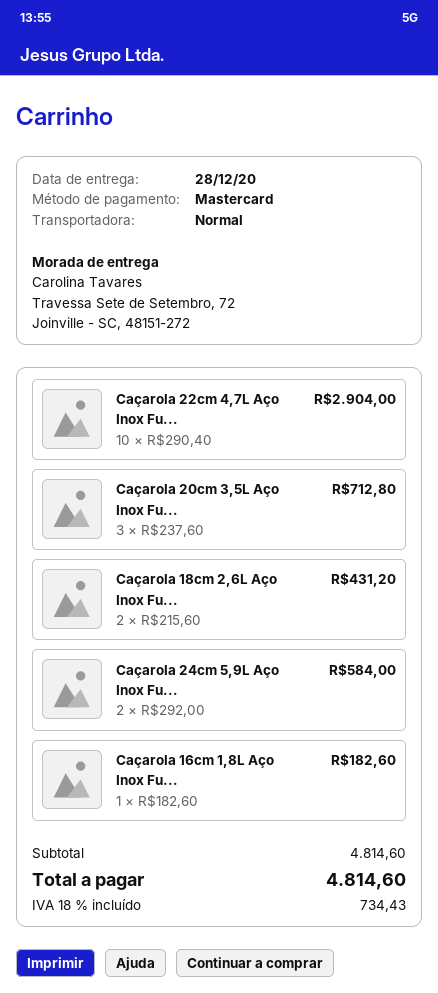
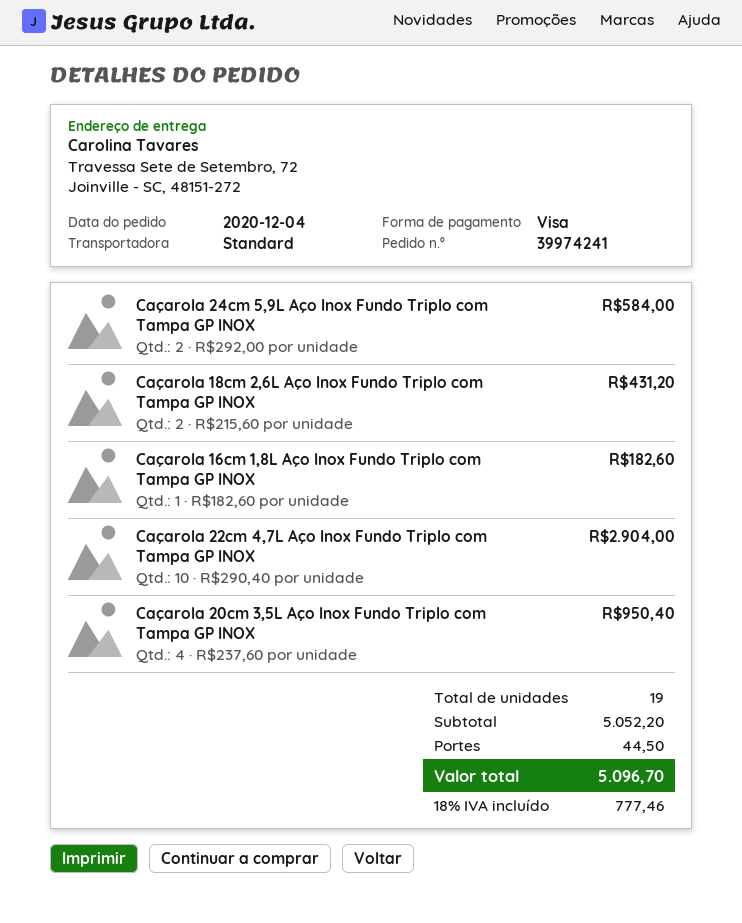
payment method: Mastercard -> Visa
Caçarola 20cm 3,5L Aço Inox Fu...: 3 x 237.60 = 712.80 -> 4 x 237.60 = 950.40
subtotal: 4814.60 -> 5052.20
shipping: none -> 44.50
tax: 18% = 734.43 -> 18% = 777.46
total: 4814.60 -> 5096.70

